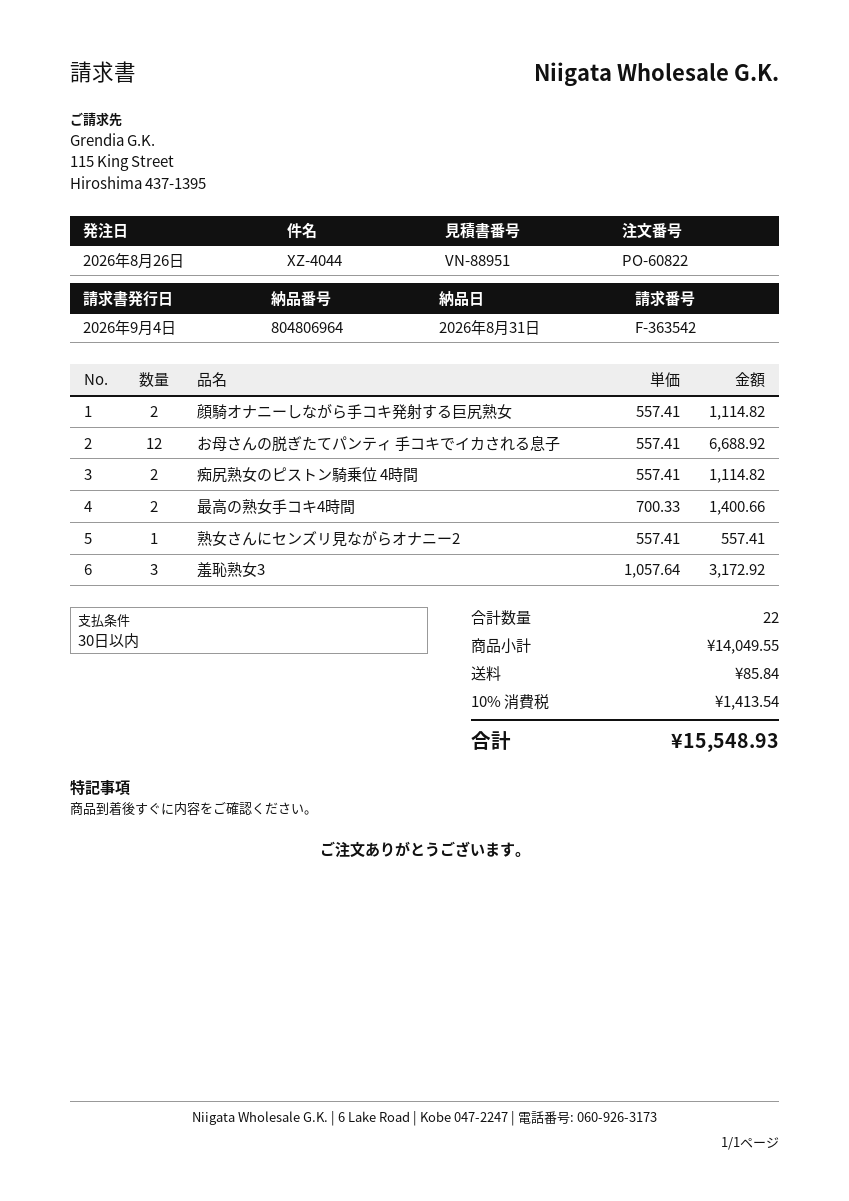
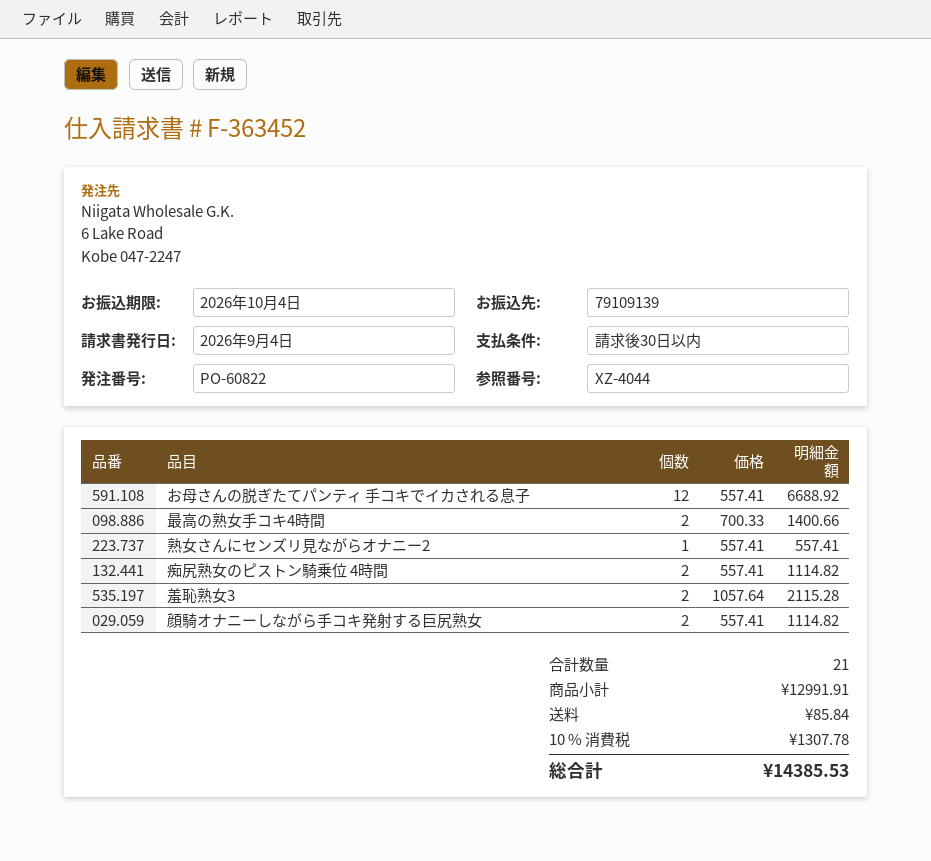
invoice number: F-363542 -> F-363452
羞恥熟女3: 3 x 1057.64 = 3172.92 -> 2 x 1057.64 = 2115.28
total quantity: 22 -> 21
subtotal: 14049.55 -> 12991.91
tax: 10% = 1413.54 -> 10% = 1307.78
total: 15548.93 -> 14385.53

